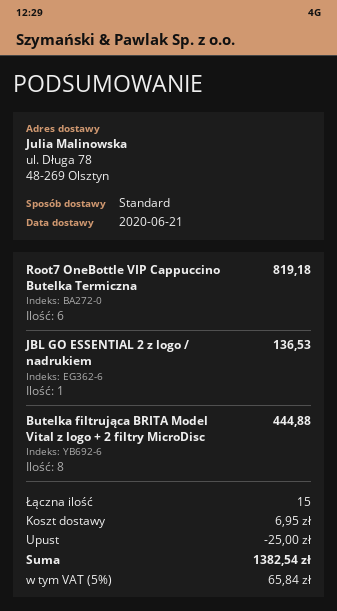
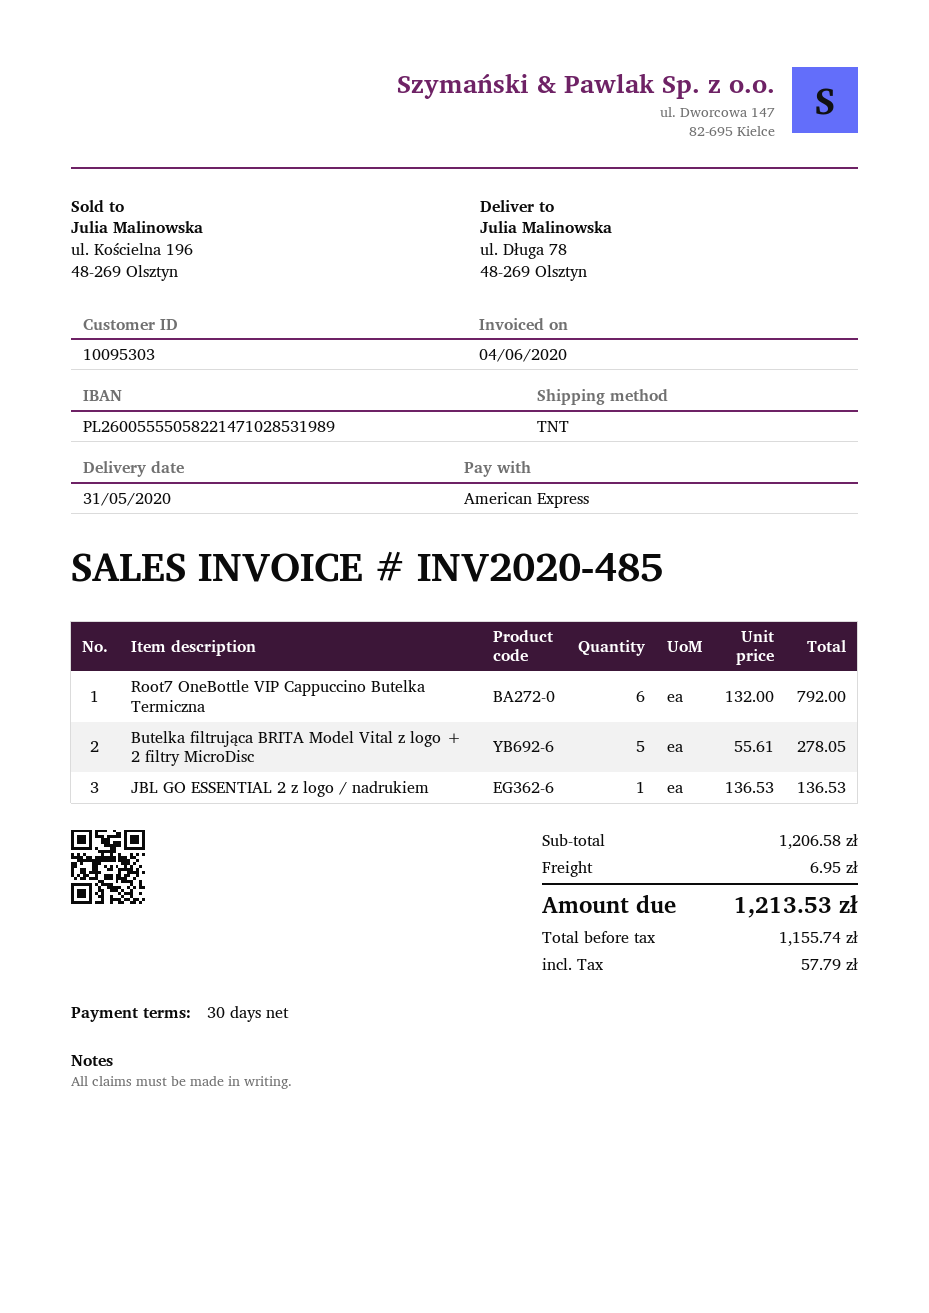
delivery date: 2020-06-21 -> 2020-05-31
shipping method: standard -> TNT
Root7 OneBottle VIP Cappuccino Butelka Termiczna: 6 for 819.18 -> 6 for 792.00
Butelka filtrująca BRITA Model Vital z logo + 2 filtry MicroDisc: 8 for 444.88 -> 5 for 278.05
discount: 25.00 -> none
tax: 65.84 -> 57.79
total: 1382.54 -> 1213.53

